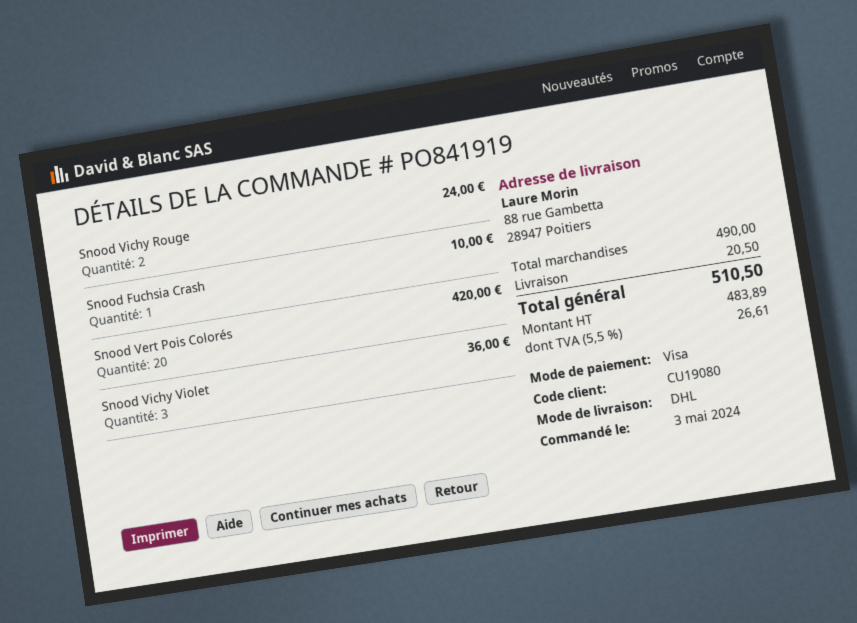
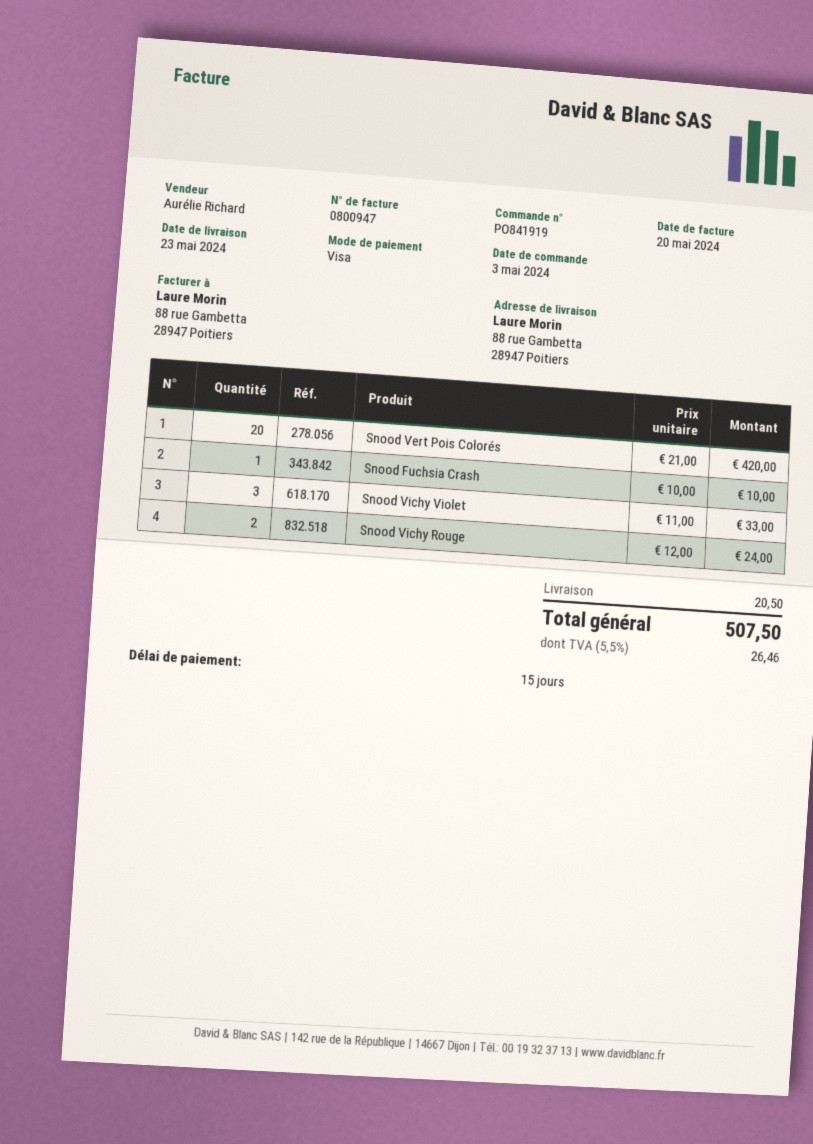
Snood Vichy Violet: 3 for 36.00 -> 3 for 33.00
tax: 5.5% = 26.61 -> 5.5% = 26.46
total: 510.50 -> 507.50

